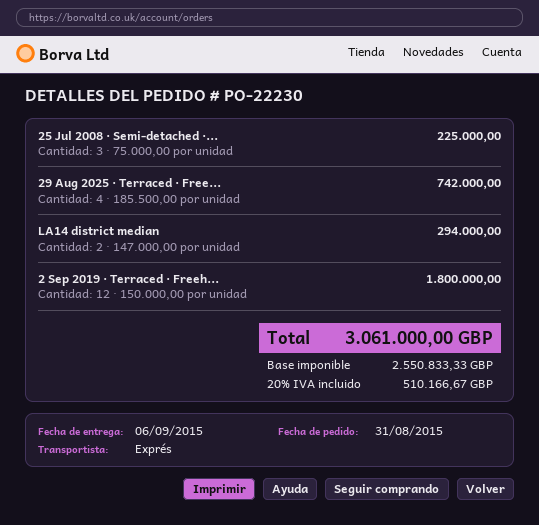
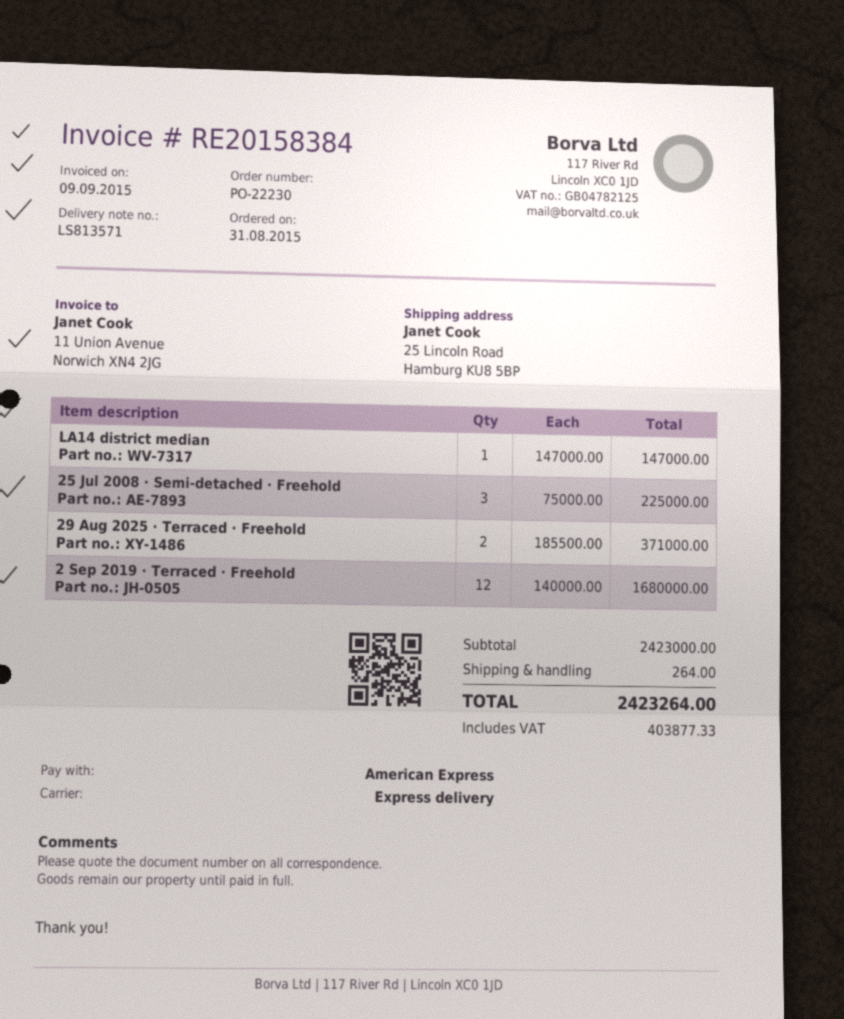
29 Aug 2025 · Terraced · Free...: 4 x 185500.00 = 742000.00 -> 2 x 185500.00 = 371000.00
LA14 district median: 2 x 147000.00 = 294000.00 -> 1 x 147000.00 = 147000.00
2 Sep 2019 · Terraced · Freeh...: 12 x 150000.00 = 1800000.00 -> 12 x 140000.00 = 1680000.00
shipping: none -> 264.00
tax: 510166.67 -> 403877.33
total: 3061000.00 -> 2423264.00

